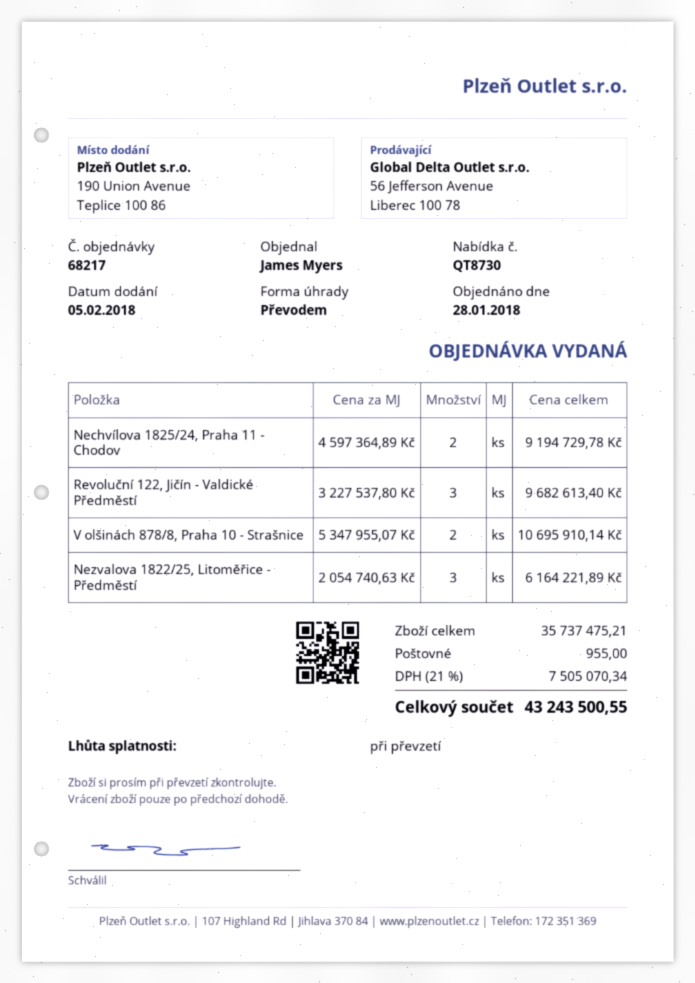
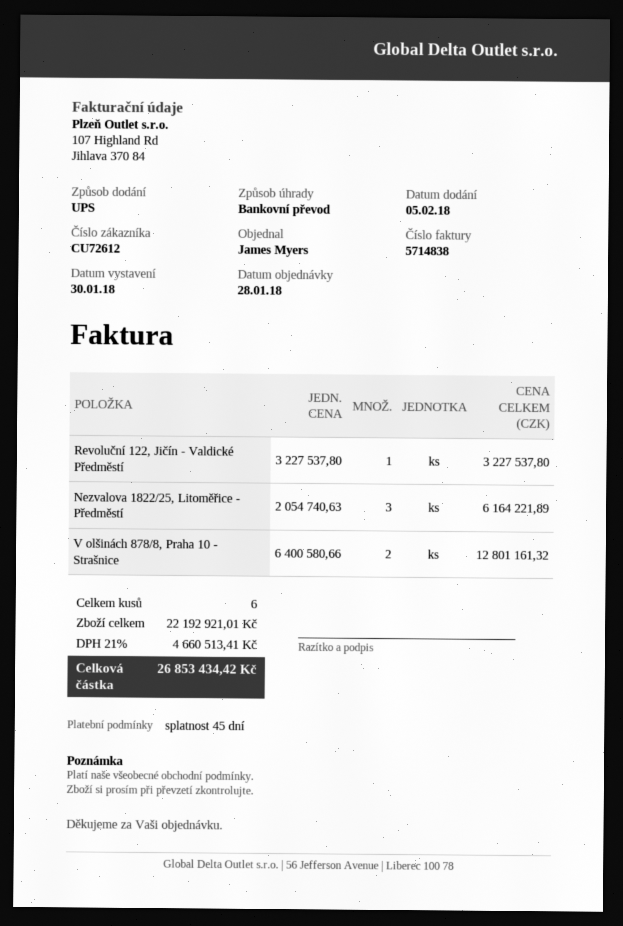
payment terms: on receipt -> 45 days
Nechvílova 1825/24, Praha 11 - Chodov: 2 x 4597364.89 = 9194729.78 -> none
Revoluční 122, Jičín - Valdické Předměstí: 3 x 3227537.80 = 9682613.40 -> 1 x 3227537.80 = 3227537.80
V olšinách 878/8, Praha 10 - Strašnice: 2 x 5347955.07 = 10695910.14 -> 2 x 6400580.66 = 12801161.32
subtotal: 35737475.21 -> 22192921.01
shipping: 955.00 -> none
tax: 21% = 7505070.34 -> 21% = 4660513.41
total: 43243500.55 -> 26853434.42

